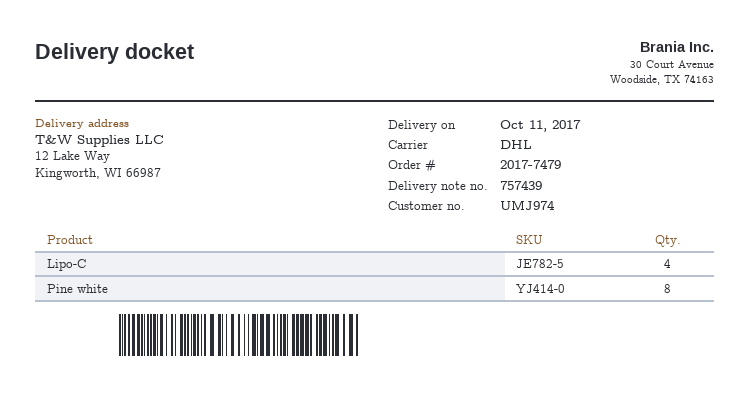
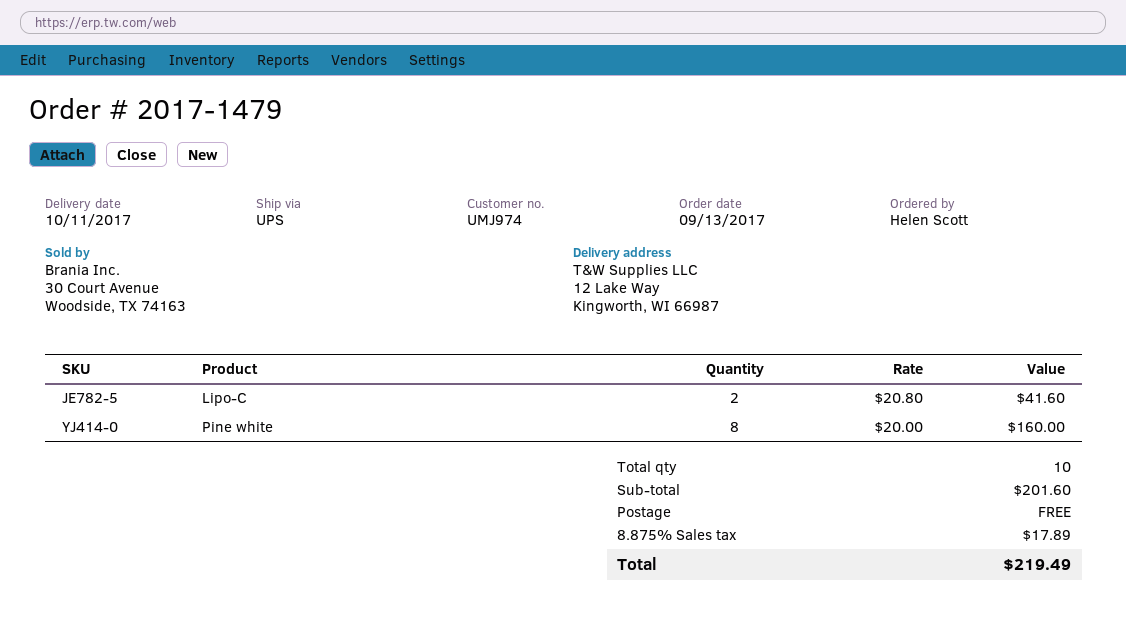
order number: 2017-7479 -> 2017-1479
shipping method: DHL -> UPS
Lipo-C: 4 -> 2

